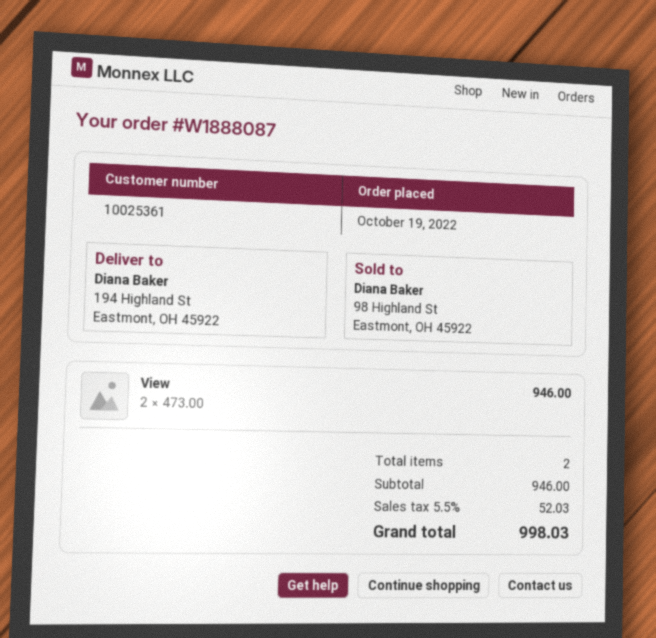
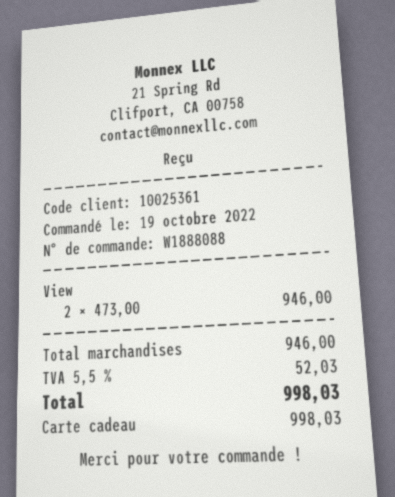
order number: W1888087 -> W1888088

